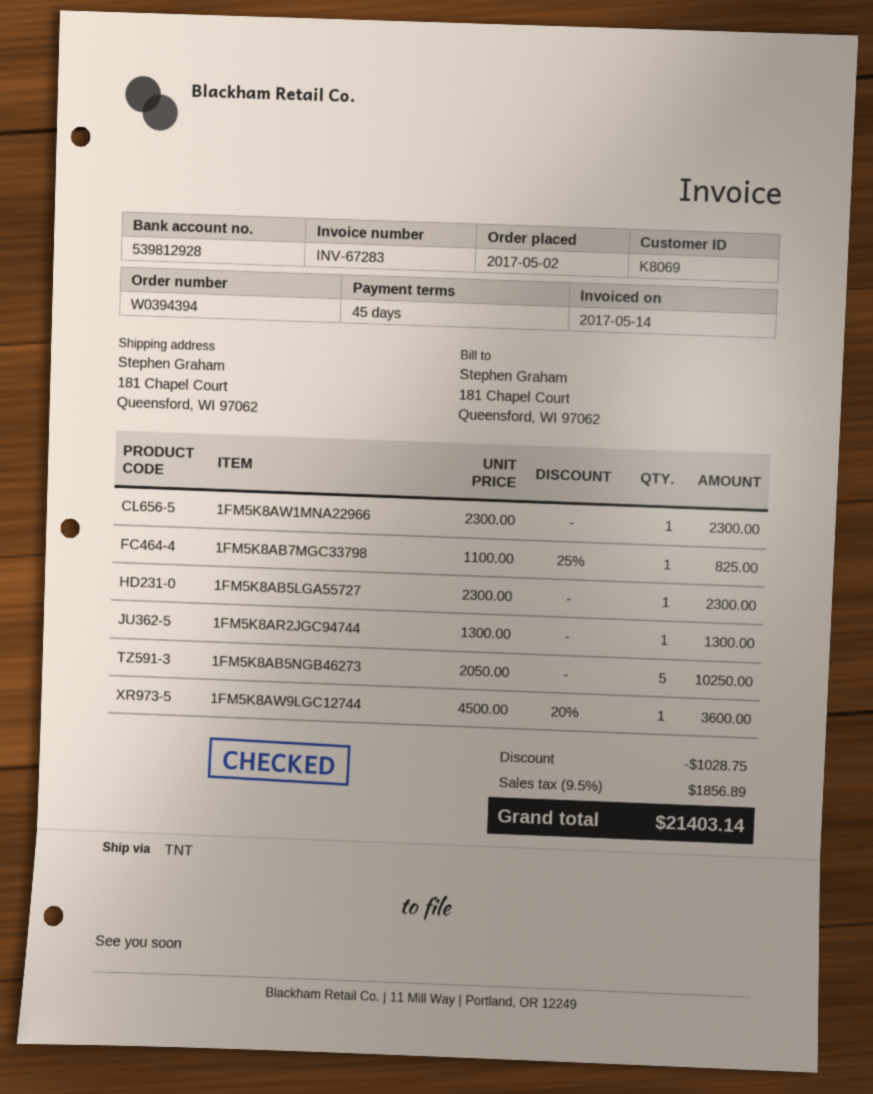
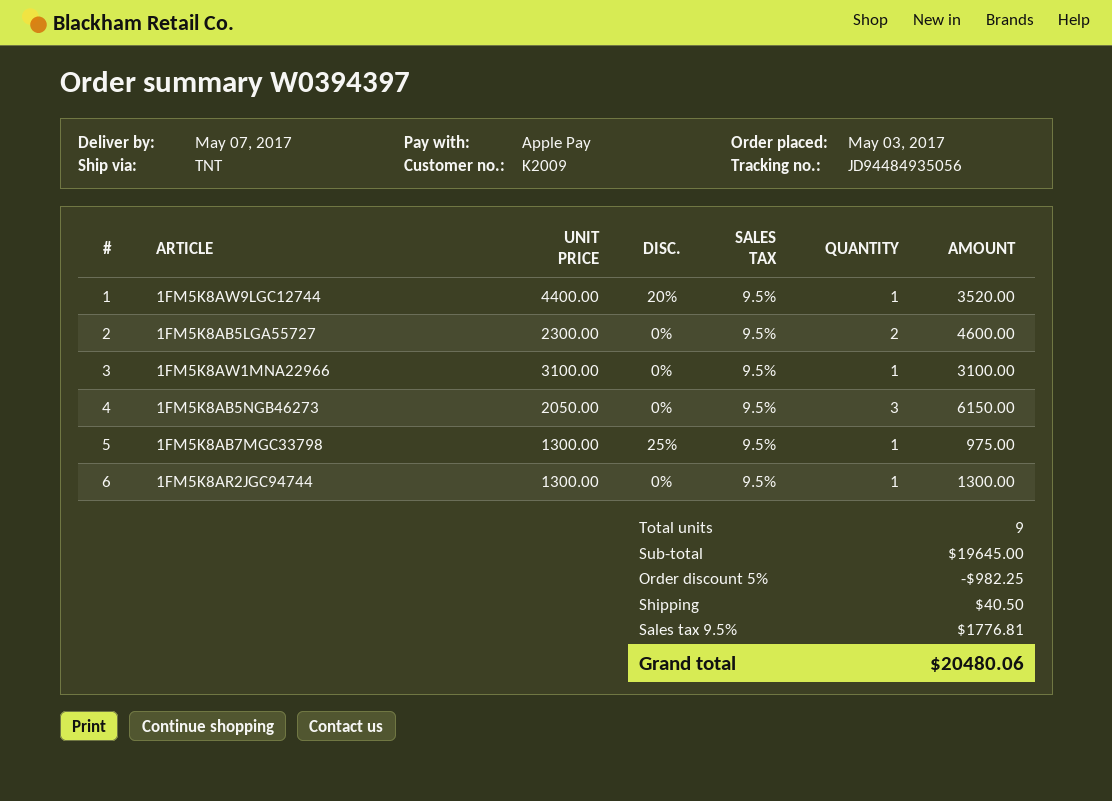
order number: W0394394 -> W0394397
order date: 2017-05-02 -> 2017-05-03
customer number: K8069 -> K2009
1FM5K8AW1MNA22966: 1 x 2300.00 = 2300.00 -> 1 x 3100.00 = 3100.00
1FM5K8AB7MGC33798: 1 x 1100.00 - 25% = 825.00 -> 1 x 1300.00 - 25% = 975.00
1FM5K8AB5LGA55727: 1 x 2300.00 = 2300.00 -> 2 x 2300.00 = 4600.00
1FM5K8AB5NGB46273: 5 x 2050.00 = 10250.00 -> 3 x 2050.00 = 6150.00
1FM5K8AW9LGC12744: 1 x 4500.00 - 20% = 3600.00 -> 1 x 4400.00 - 20% = 3520.00
discount: 1028.75 -> 982.25
shipping: none -> 40.50
tax: 9.5% = 1856.89 -> 9.5% = 1776.81
total: 21403.14 -> 20480.06

